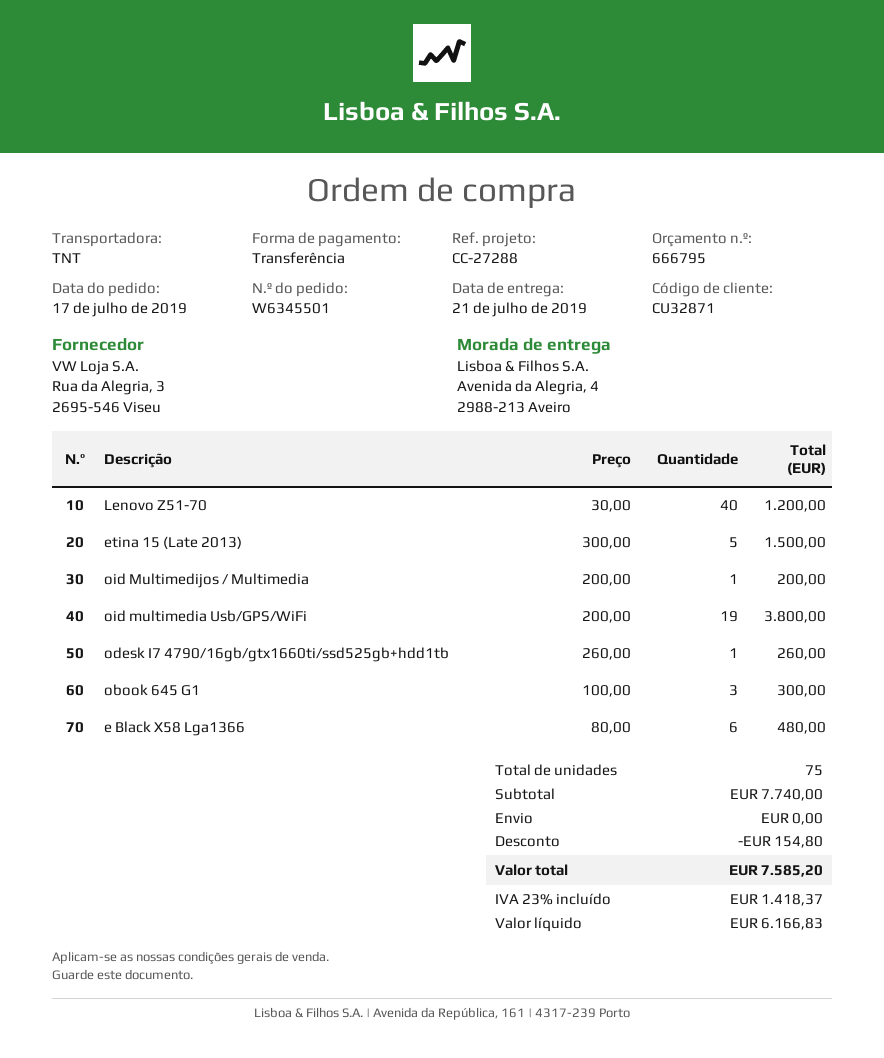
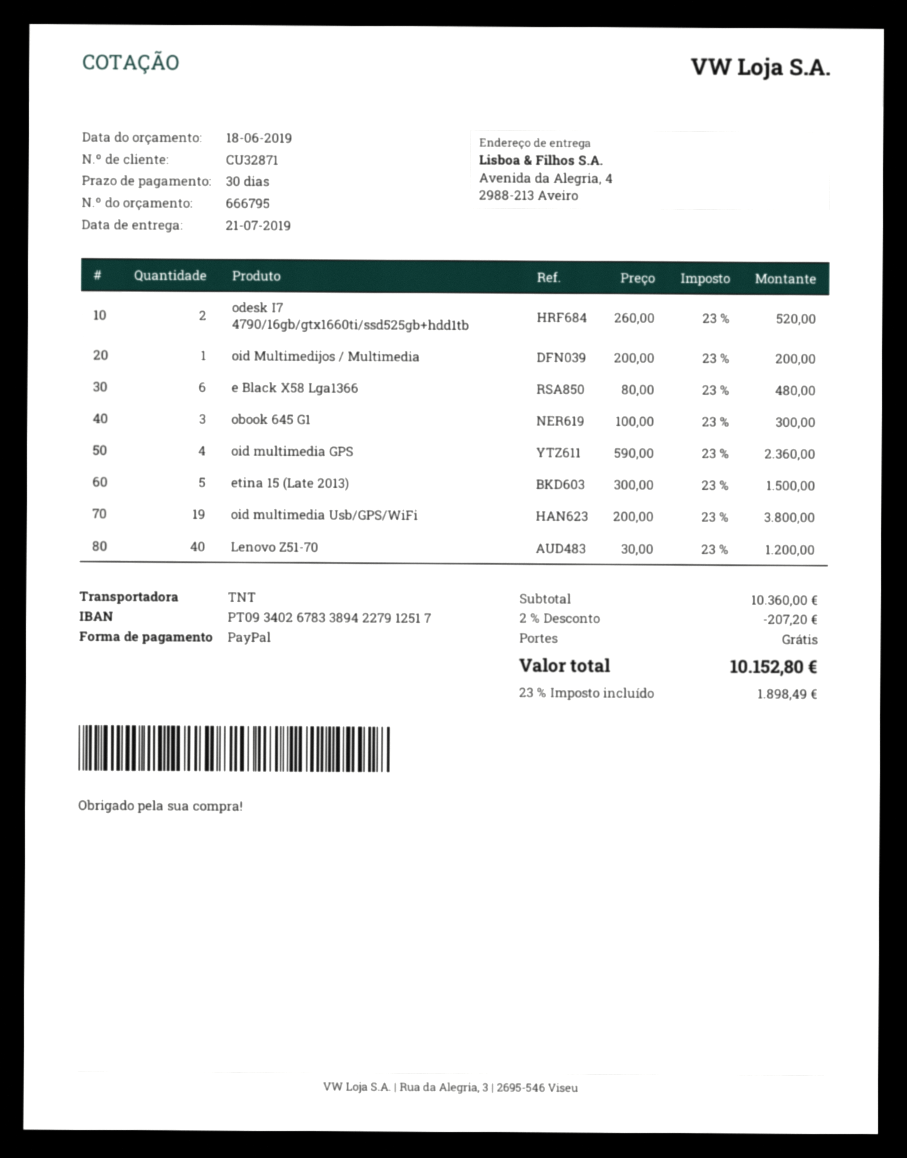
payment method: bank transfer -> PayPal
odesk I7 4790/16gb/gtx1660ti/ssd525gb+hdd1tb: 1 x 260.00 = 260.00 -> 2 x 260.00 = 520.00
oid multimedia GPS: none -> 4 x 590.00 = 2360.00
subtotal: 7740.00 -> 10360.00
discount: 154.80 -> 207.20
tax: 23% = 1418.37 -> 23% = 1898.49
total: 7585.20 -> 10152.80

